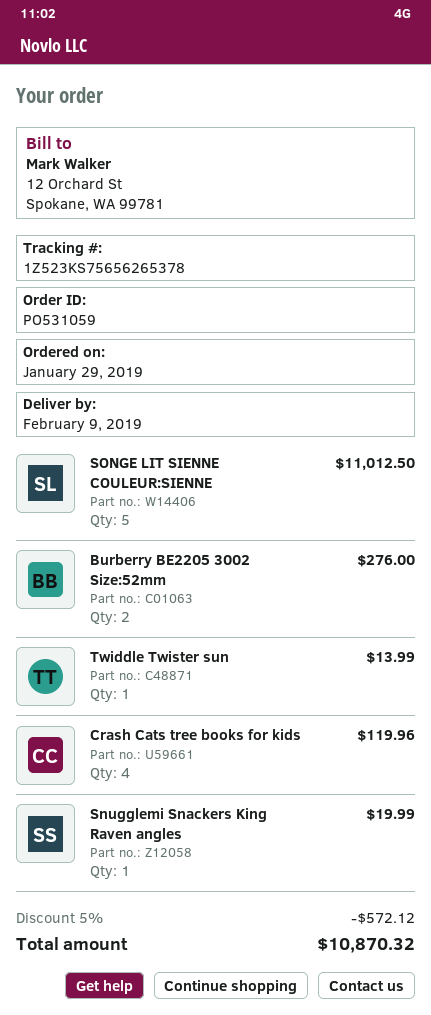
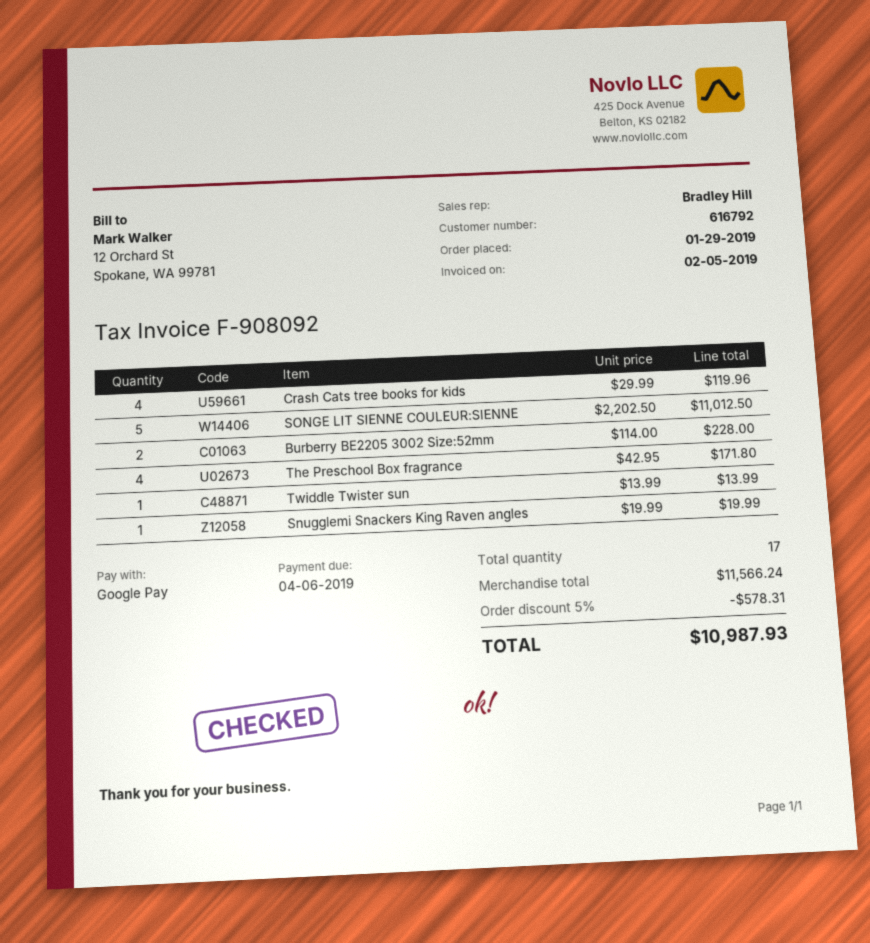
Burberry BE2205 3002 Size:52mm: 2 for 276.00 -> 2 for 228.00
The Preschool Box fragrance: none -> 4 for 171.80
discount: 5% = 572.12 -> 5% = 578.31
total: 10870.32 -> 10987.93

